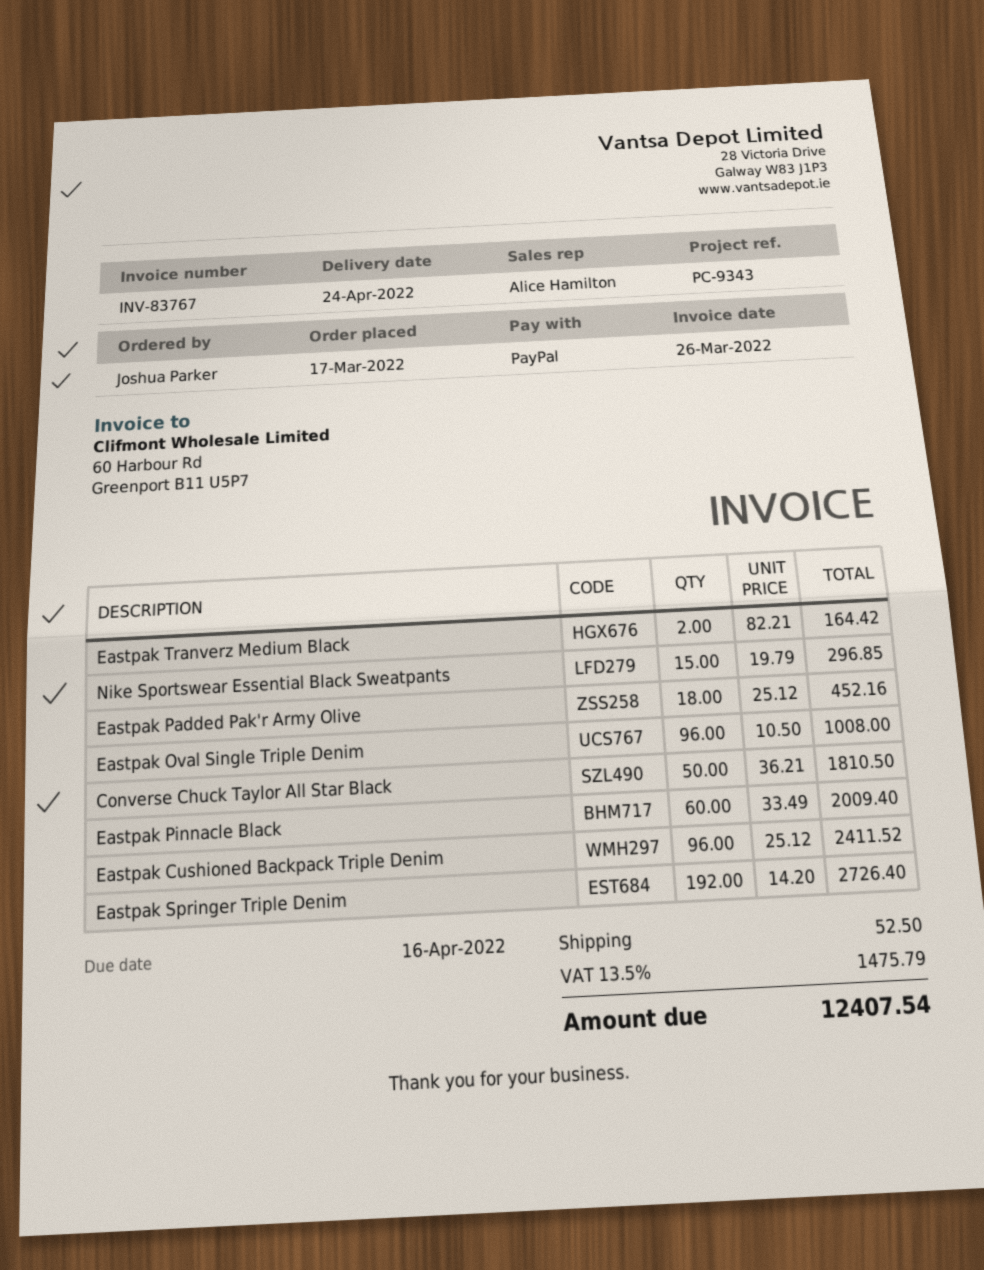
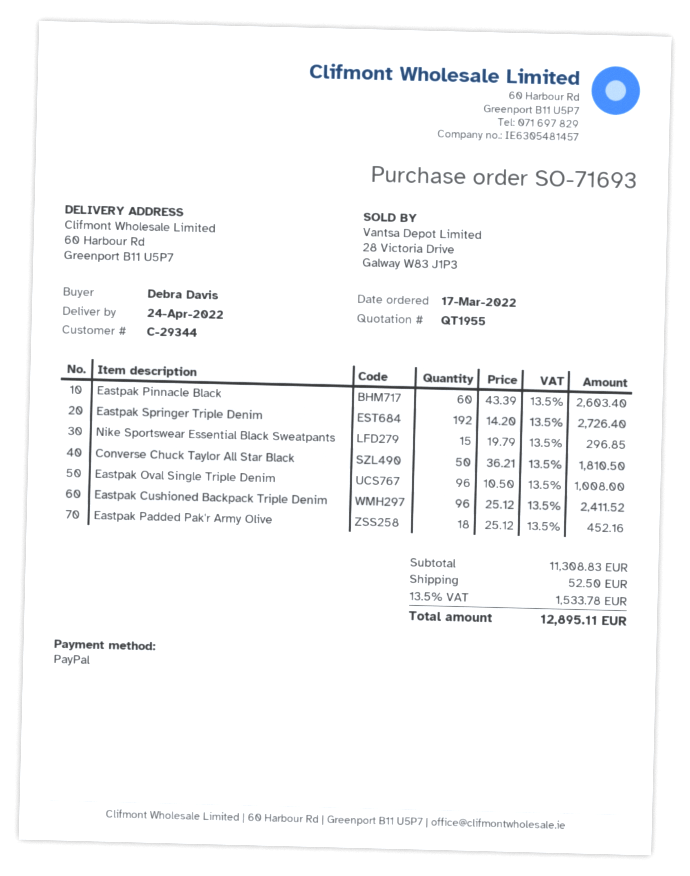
ordered by: Joshua Parker -> Debra Davis
Eastpak Tranverz Medium Black: 2 x 82.21 = 164.42 -> none
Eastpak Pinnacle Black: 60 x 33.49 = 2009.40 -> 60 x 43.39 = 2603.40
tax: 13.5% = 1475.79 -> 13.5% = 1533.78
total: 12407.54 -> 12895.11

